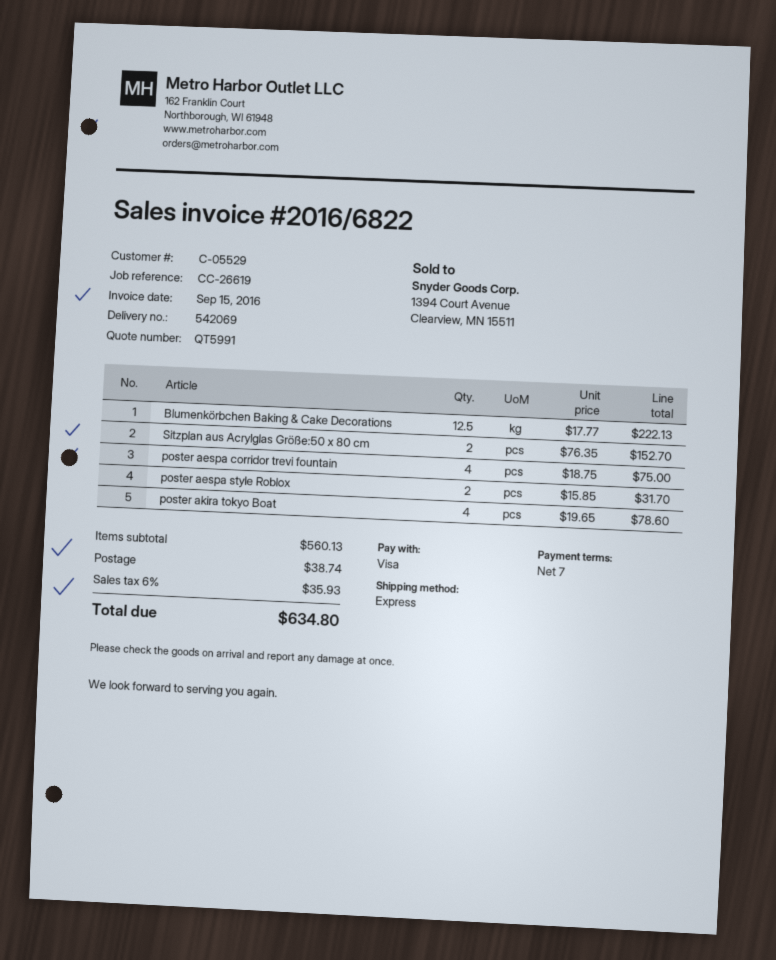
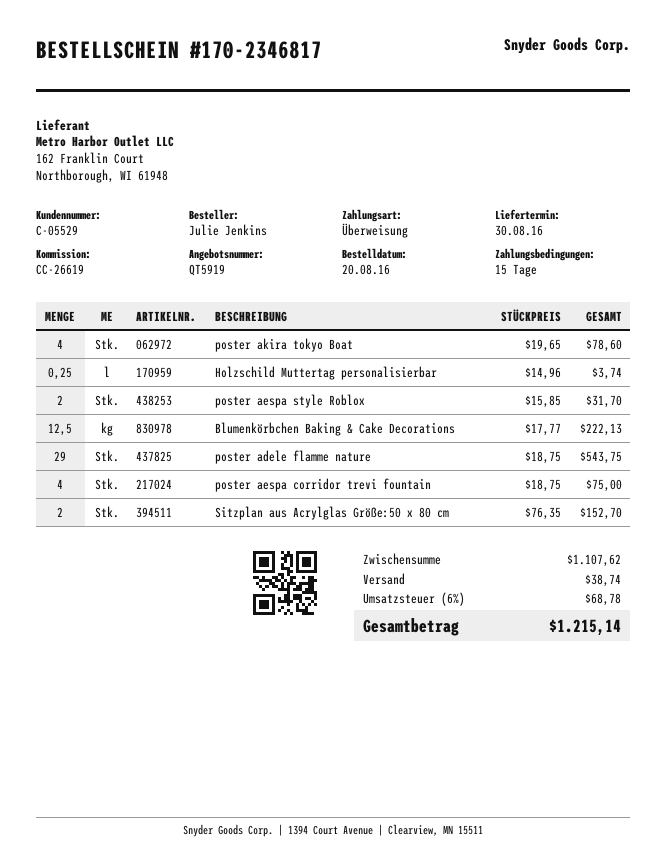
quote number: QT5991 -> QT5919
payment terms: 7 days -> 15 days
payment method: Visa -> bank transfer
Holzschild Muttertag personalisierbar: none -> 0.25 x 14.96 = 3.74
poster adele flamme nature: none -> 29 x 18.75 = 543.75
subtotal: 560.13 -> 1107.62
tax: 6% = 35.93 -> 6% = 68.78
total: 634.80 -> 1215.14

